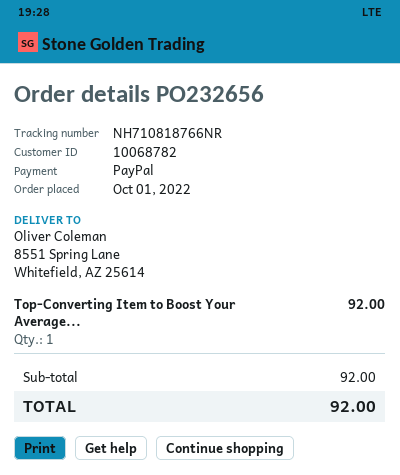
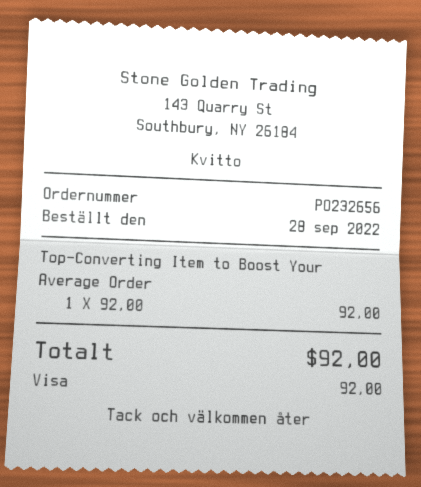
order date: 2022-10-01 -> 2022-09-28
payment method: PayPal -> Visa

